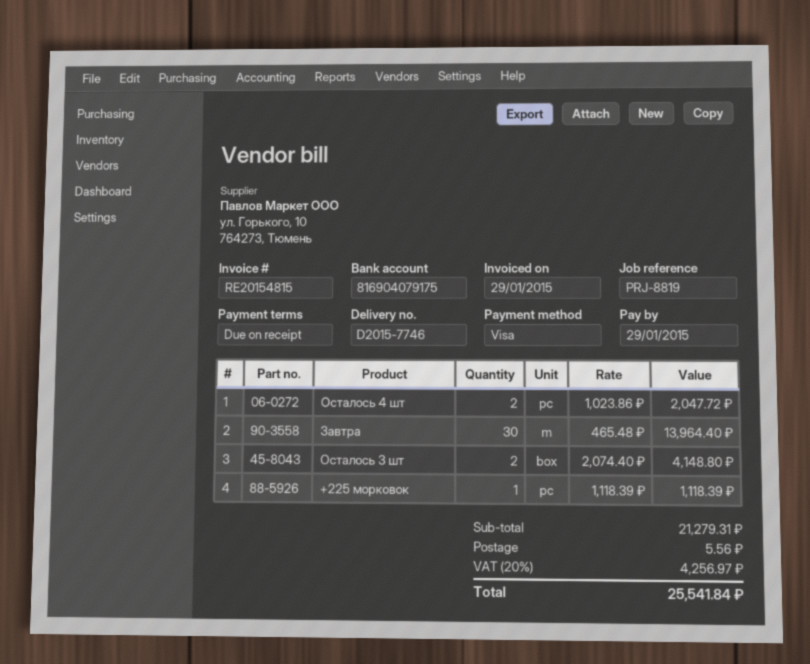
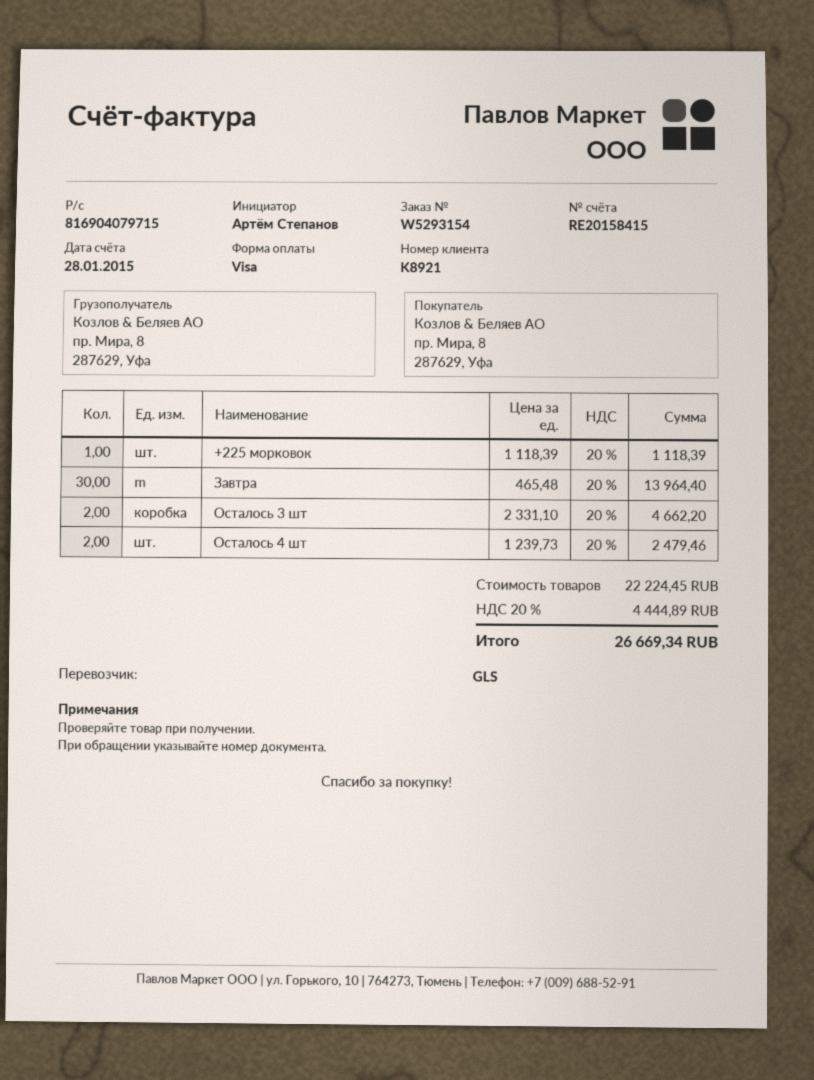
invoice number: RE20154815 -> RE20158415
invoice date: 2015-01-29 -> 2015-01-28
bank account: 816904079175 -> 816904079715
Осталось 4 шт: 2 x 1023.86 = 2047.72 -> 2 x 1239.73 = 2479.46
Осталось 3 шт: 2 x 2074.40 = 4148.80 -> 2 x 2331.10 = 4662.20
subtotal: 21279.31 -> 22224.45
shipping: 5.56 -> none
tax: 20% = 4256.97 -> 20% = 4444.89
total: 25541.84 -> 26669.34

